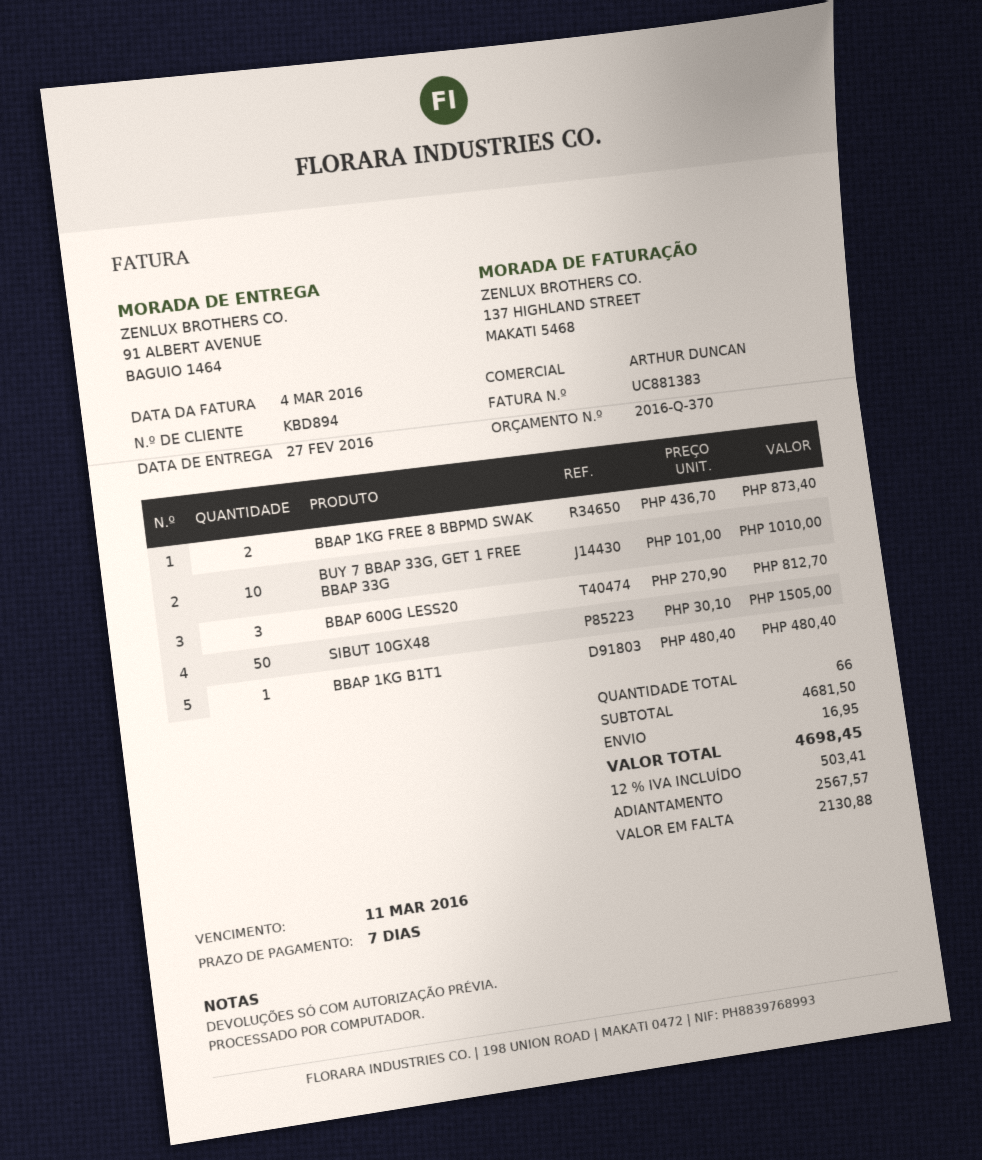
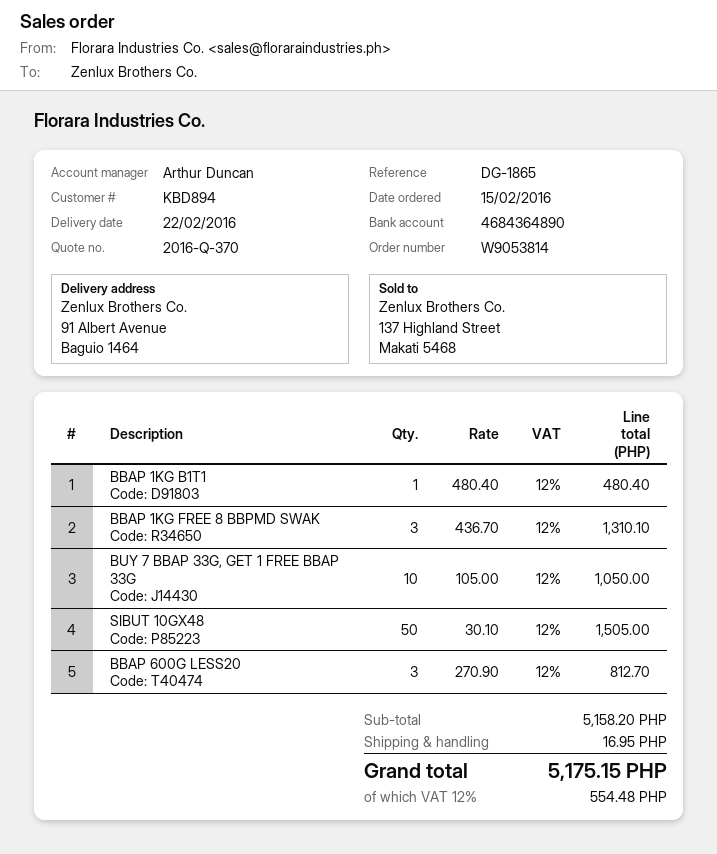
delivery date: 2016-02-27 -> 2016-02-22
BBAP 1KG FREE 8 BBPMD SWAK: 2 x 436.70 = 873.40 -> 3 x 436.70 = 1310.10
BUY 7 BBAP 33G, GET 1 FREE BBAP 33G: 10 x 101.00 = 1010.00 -> 10 x 105.00 = 1050.00
subtotal: 4681.50 -> 5158.20
tax: 12% = 503.41 -> 12% = 554.48
total: 4698.45 -> 5175.15

